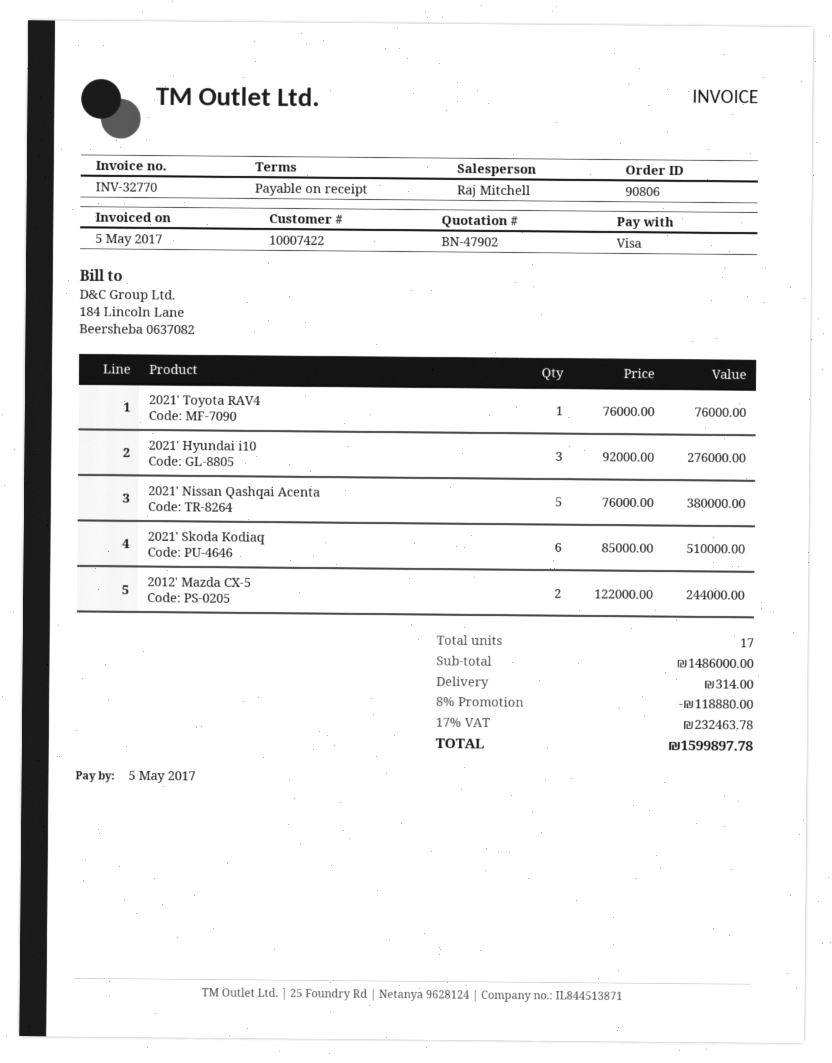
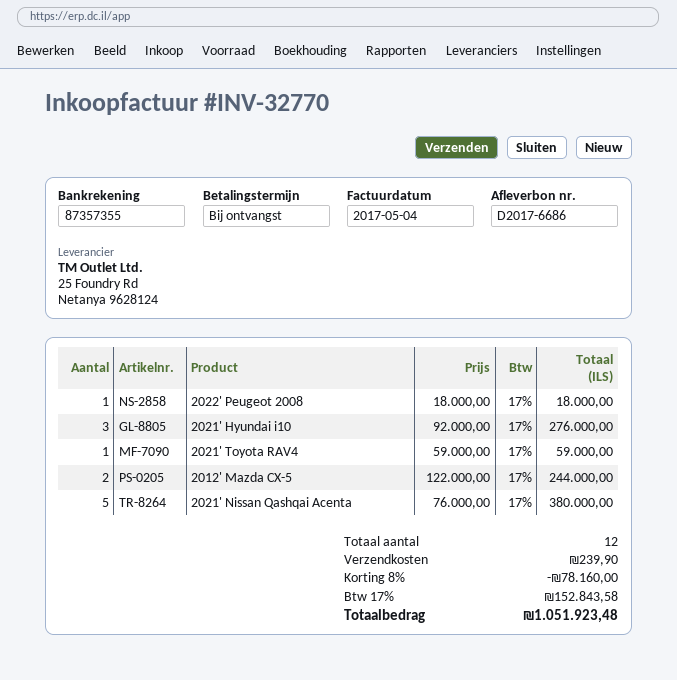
invoice date: 2017-05-05 -> 2017-05-04
2021' Toyota RAV4: 1 x 76000.00 = 76000.00 -> 1 x 59000.00 = 59000.00
2021' Skoda Kodiaq: 6 x 85000.00 = 510000.00 -> none
2022' Peugeot 2008: none -> 1 x 18000.00 = 18000.00
total quantity: 17 -> 12
discount: 8% = 118880.00 -> 8% = 78160.00
shipping: 314.00 -> 239.90
tax: 17% = 232463.78 -> 17% = 152843.58
total: 1599897.78 -> 1051923.48

